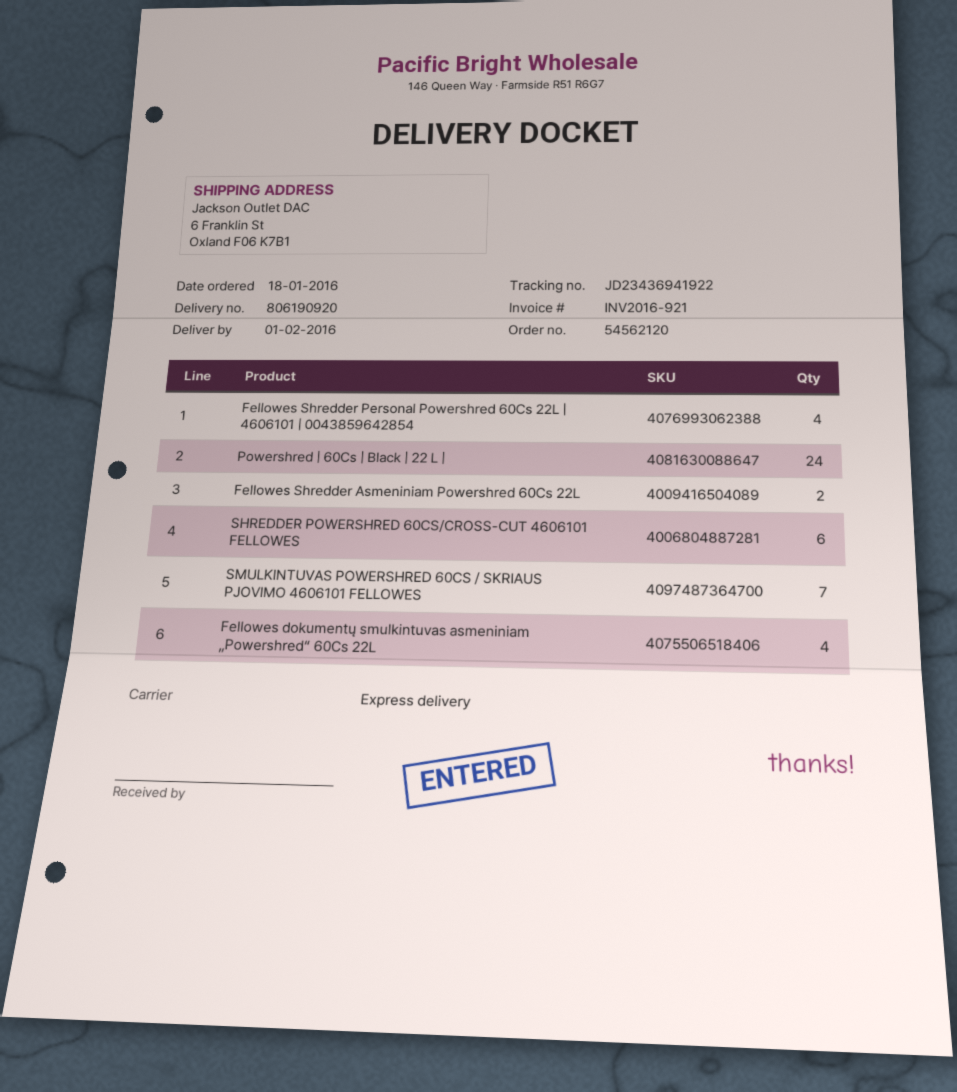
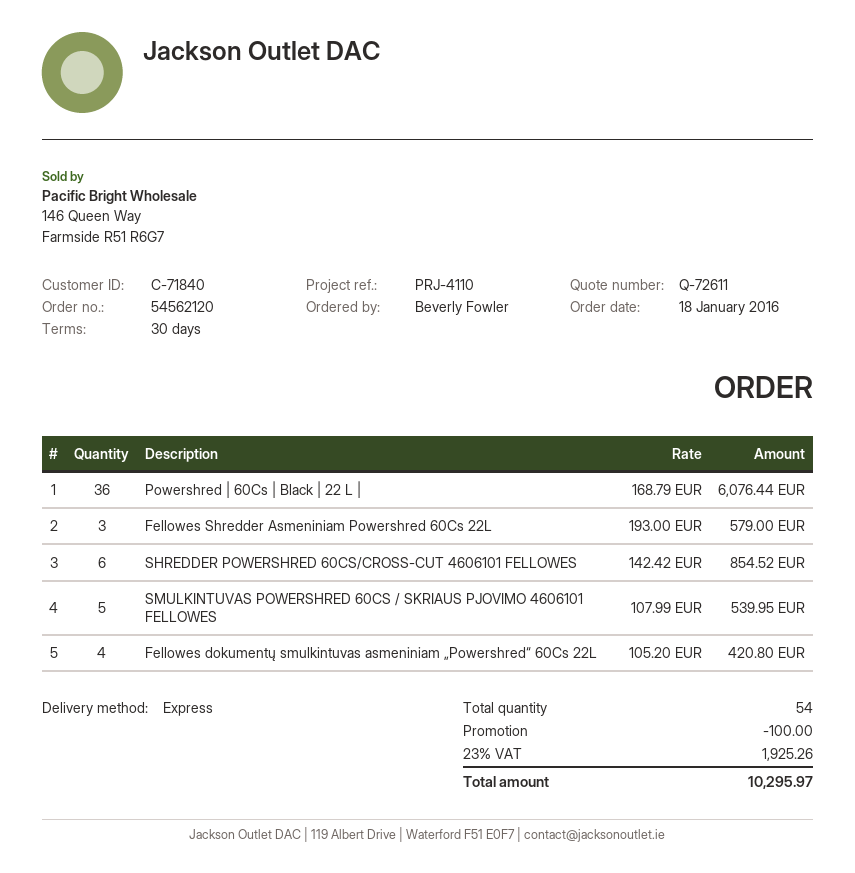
Fellowes Shredder Personal Powershred 60Cs 22L | 4606101 | 0043859642854: 4 -> none
Powershred | 60Cs | Black | 22 L |: 24 -> 36
Fellowes Shredder Asmeniniam Powershred 60Cs 22L: 2 -> 3
SMULKINTUVAS POWERSHRED 60CS / SKRIAUS PJOVIMO 4606101 FELLOWES: 7 -> 5

